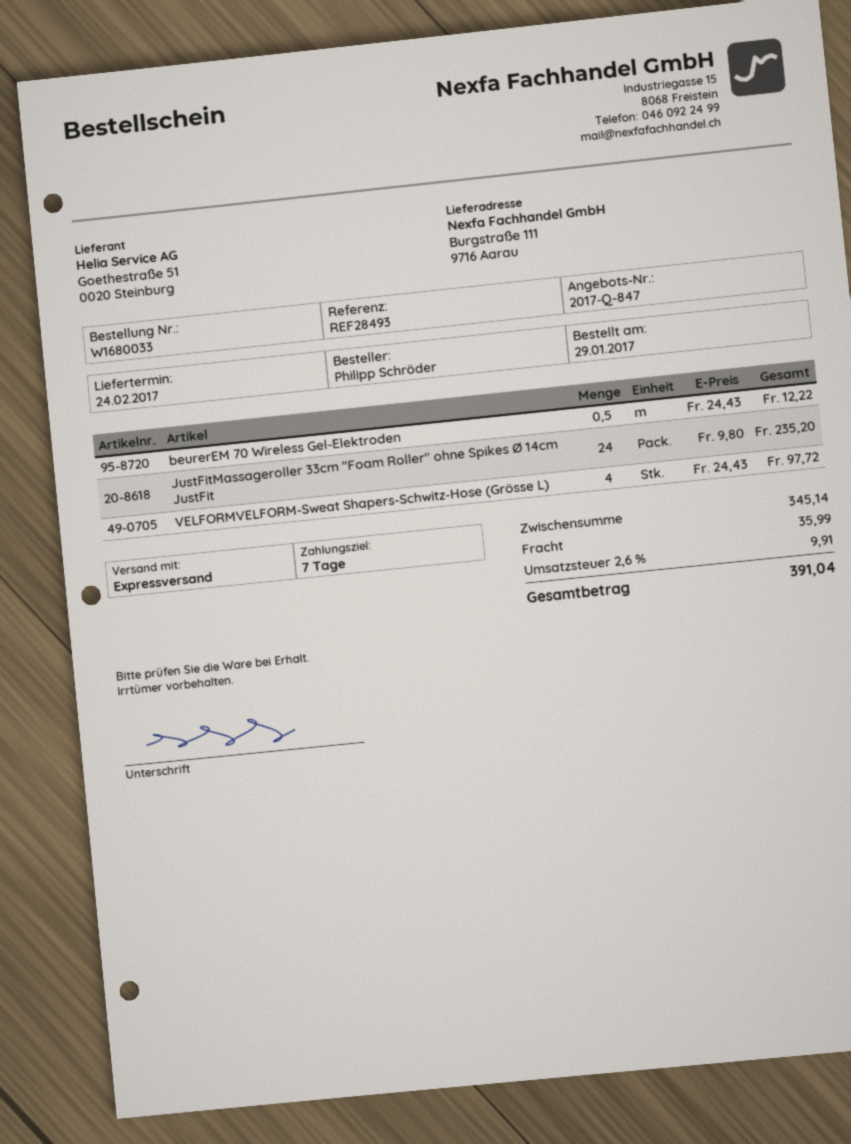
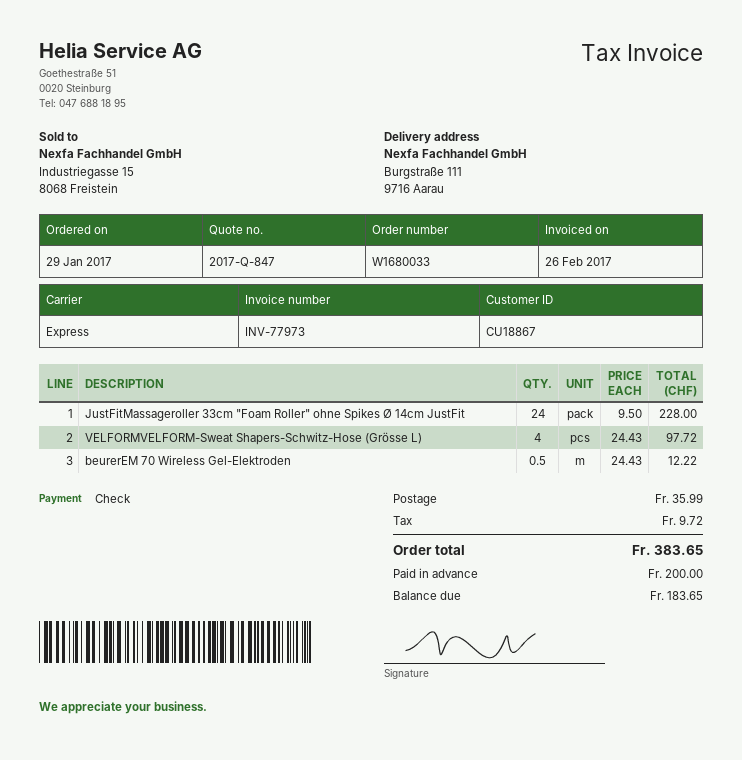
JustFitMassageroller 33cm "Foam Roller" ohne Spikes Ø 14cm JustFit: 24 x 9.80 = 235.20 -> 24 x 9.50 = 228.00
tax: 9.91 -> 9.72
total: 391.04 -> 383.65

